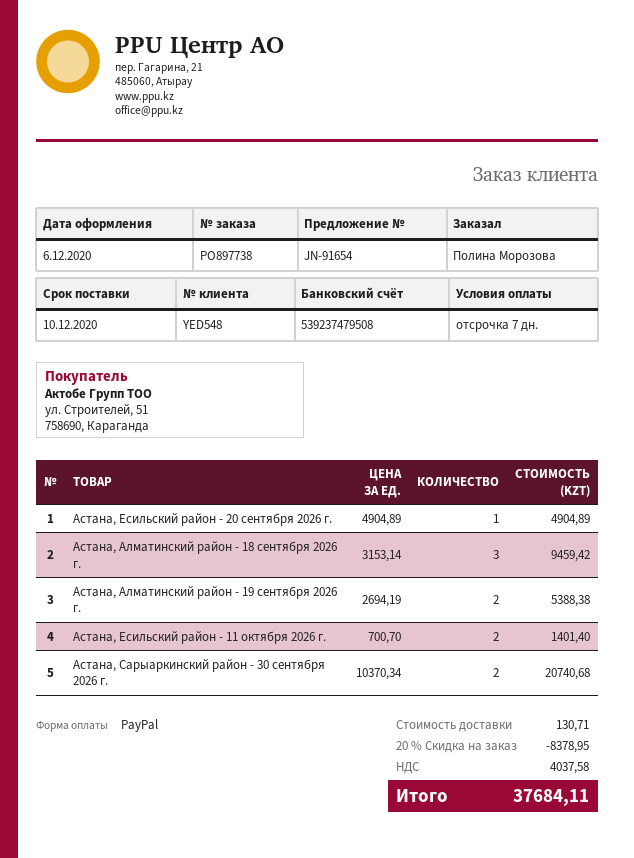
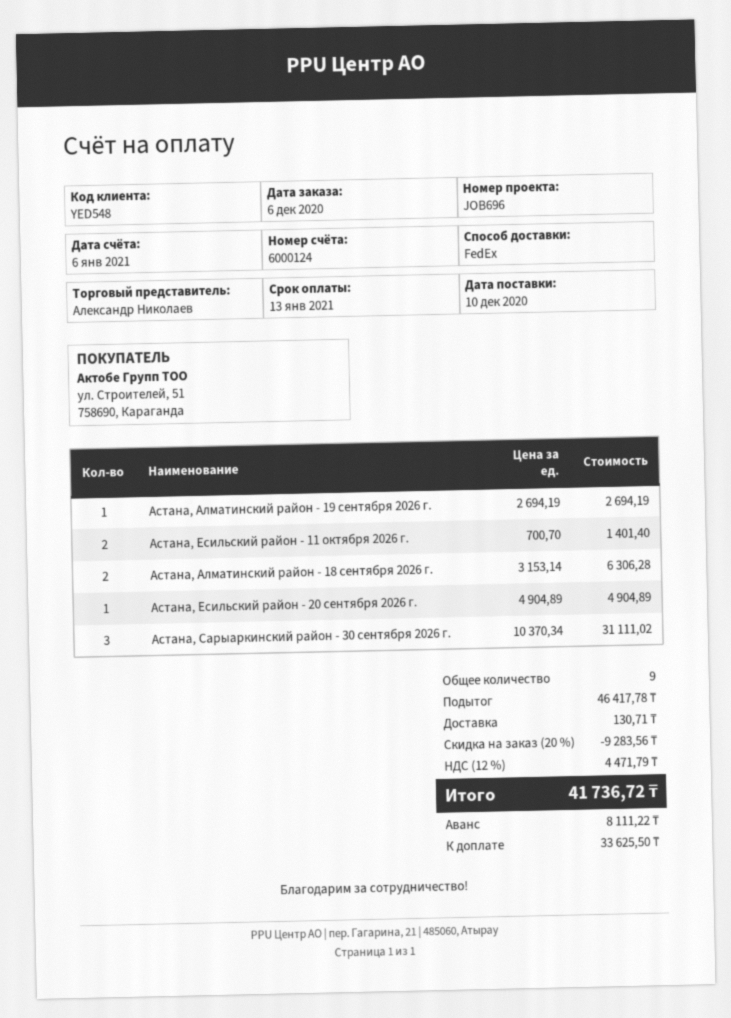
Астана, Алматинский район - 18 сентября 2026 г.: 3 x 3153.14 = 9459.42 -> 2 x 3153.14 = 6306.28
Астана, Алматинский район - 19 сентября 2026 г.: 2 x 2694.19 = 5388.38 -> 1 x 2694.19 = 2694.19
Астана, Сарыаркинский район - 30 сентября 2026 г.: 2 x 10370.34 = 20740.68 -> 3 x 10370.34 = 31111.02
discount: 20% = 8378.95 -> 20% = 9283.56
tax: 4037.58 -> 4471.79
total: 37684.11 -> 41736.72

